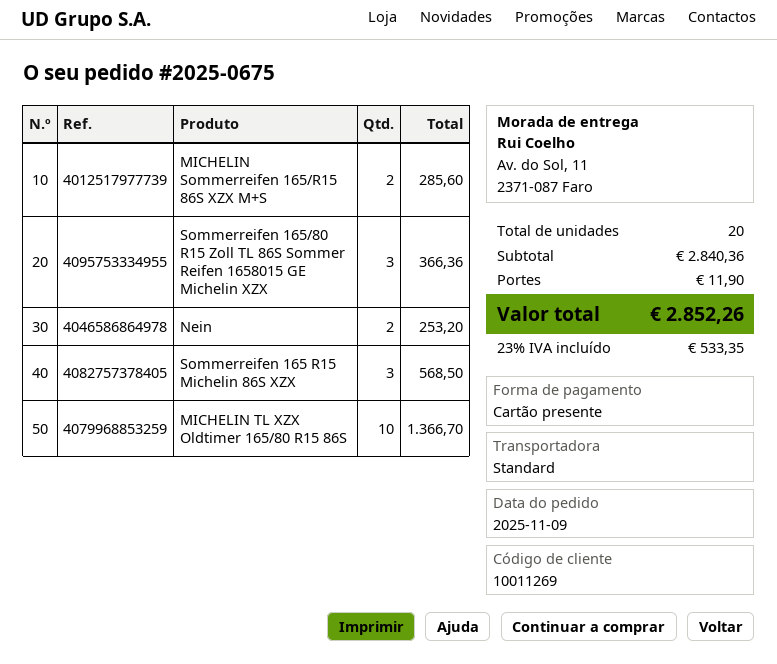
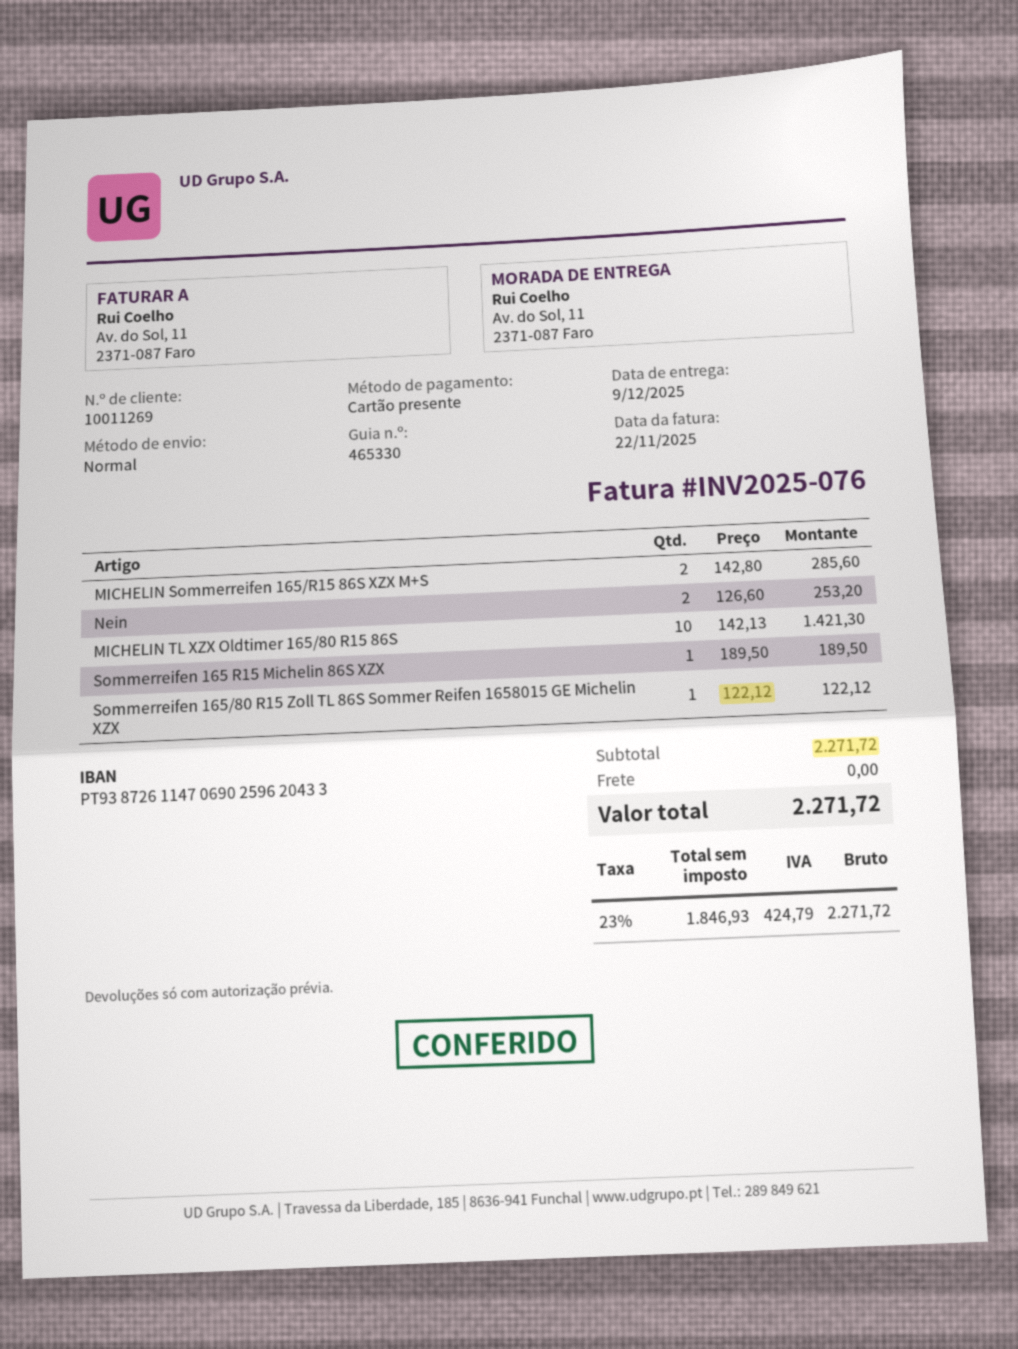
Sommerreifen 165/80 R15 Zoll TL 86S Sommer Reifen 1658015 GE Michelin XZX: 3 for 366.36 -> 1 for 122.12
Sommerreifen 165 R15 Michelin 86S XZX: 3 for 568.50 -> 1 for 189.50
MICHELIN TL XZX Oldtimer 165/80 R15 86S: 10 for 1366.70 -> 10 for 1421.30
subtotal: 2840.36 -> 2271.72
shipping: 11.90 -> 0.00
tax: 23% = 533.35 -> 23% = 424.79
total: 2852.26 -> 2271.72

